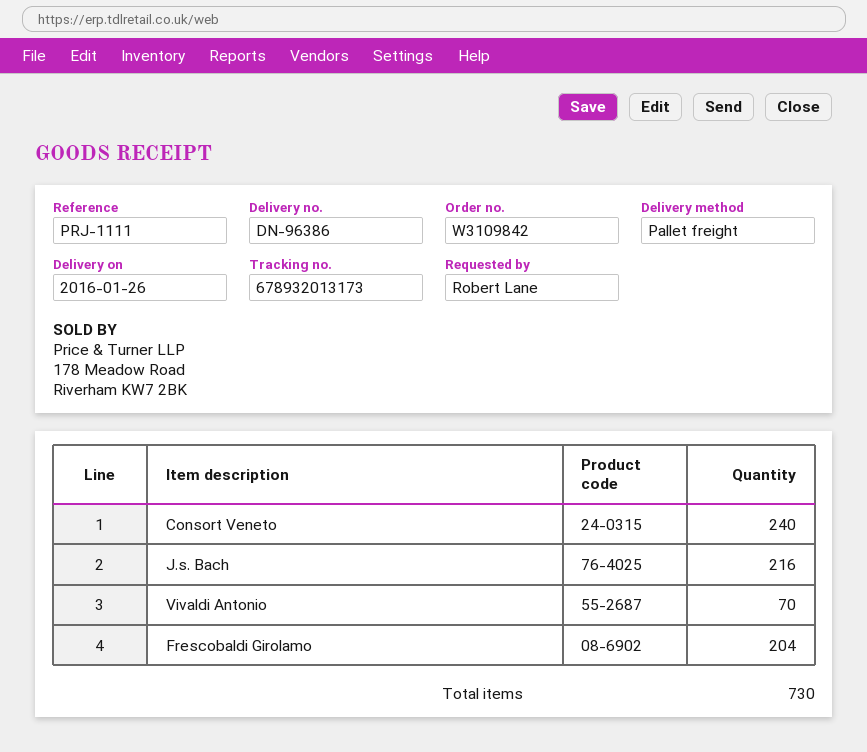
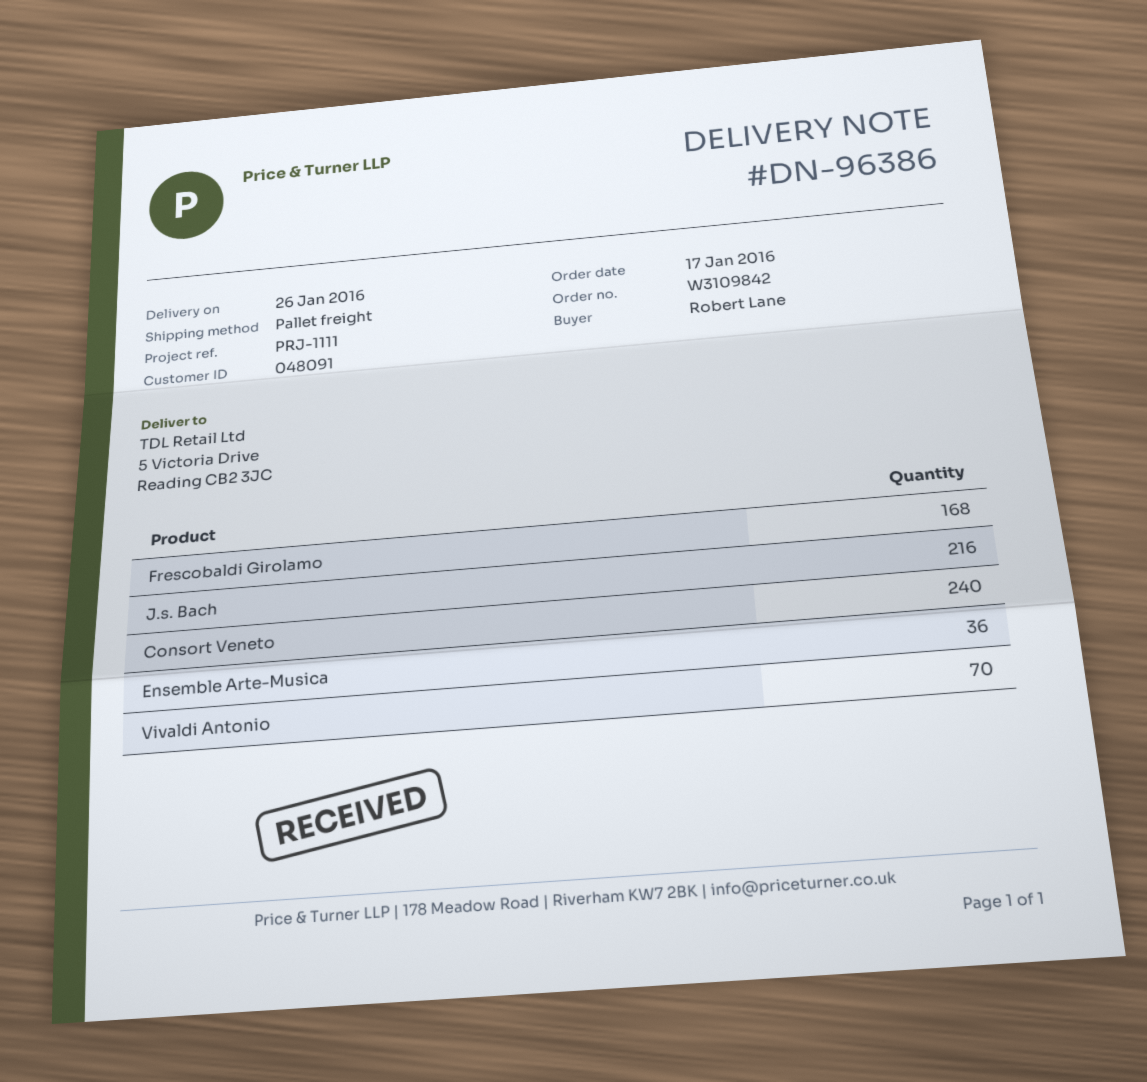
Frescobaldi Girolamo: 204 -> 168
Ensemble Arte-Musica: none -> 36

